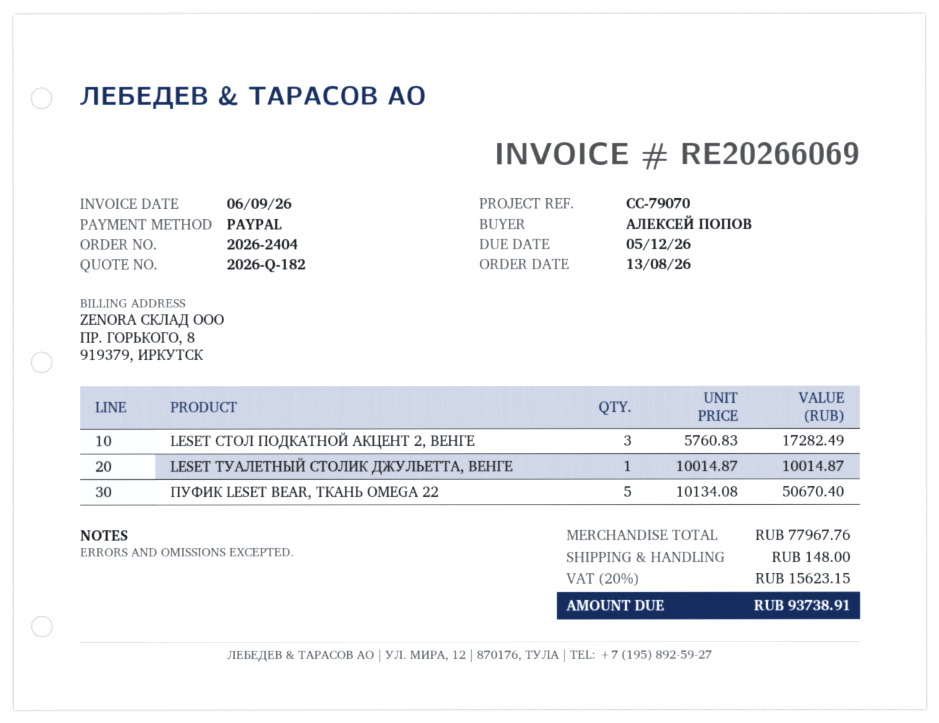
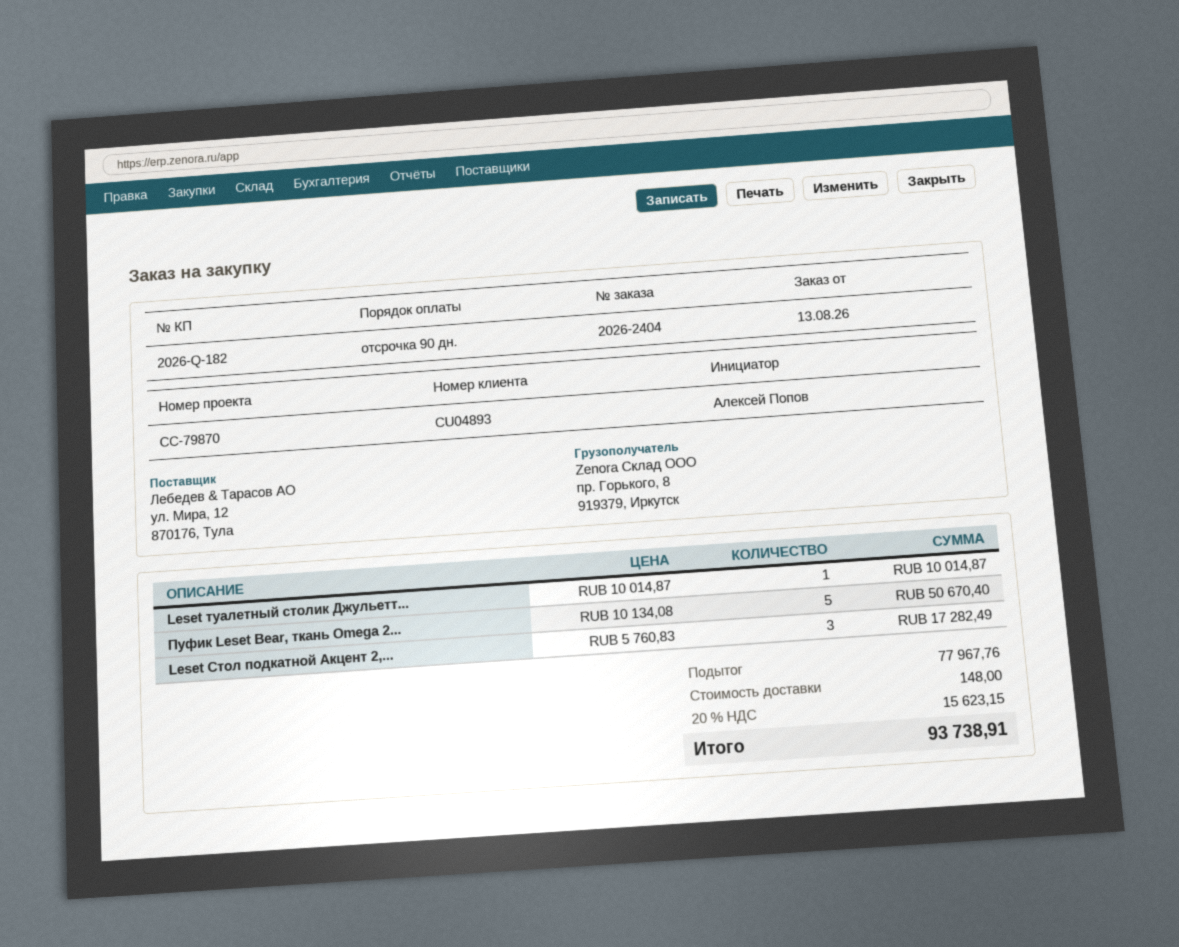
reference: CC-79070 -> CC-79870

